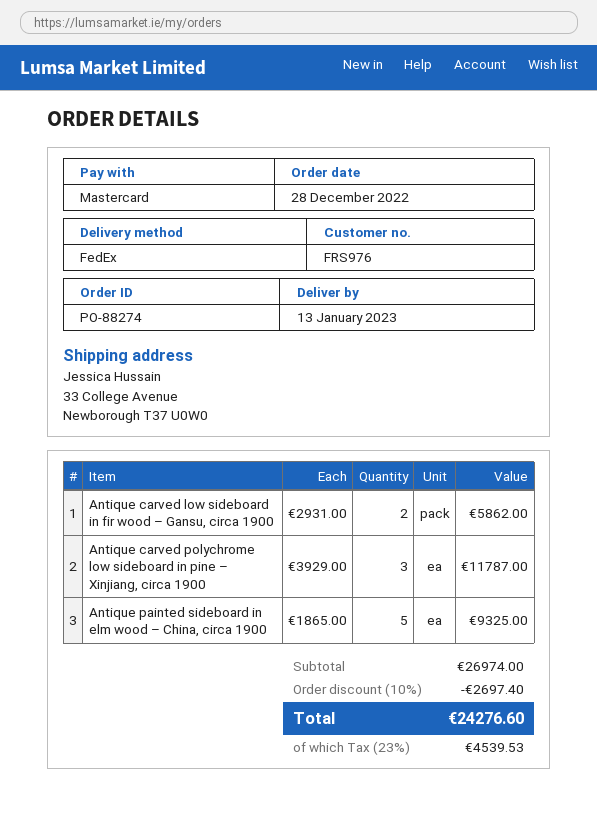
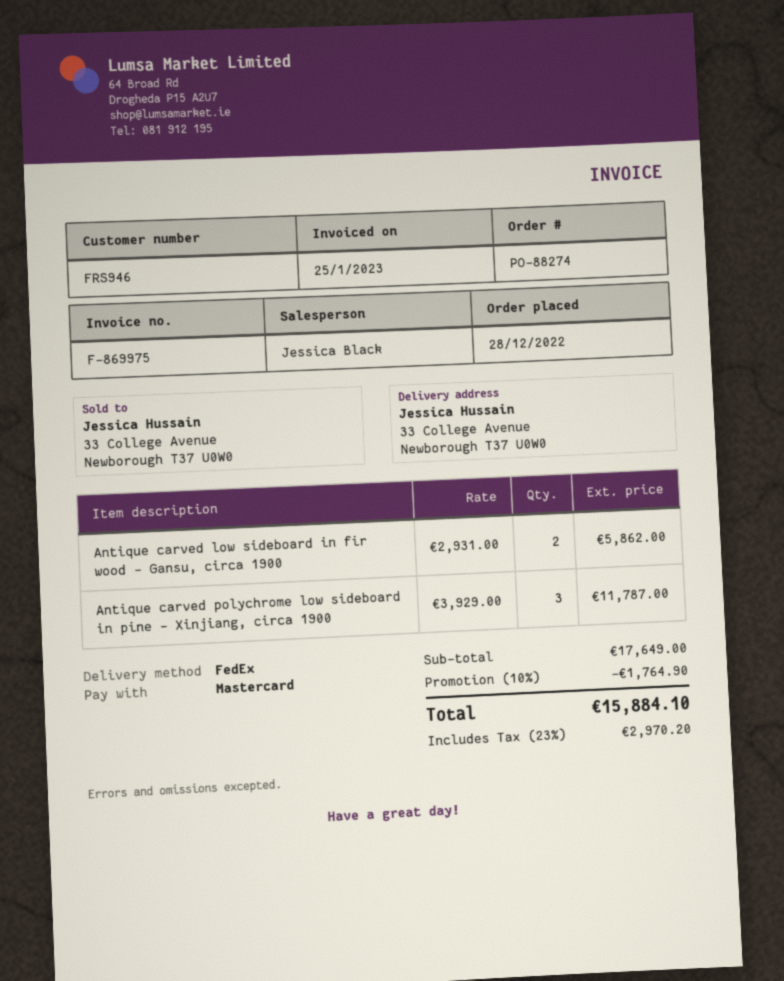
customer number: FRS976 -> FRS946
Antique painted sideboard in elm wood – China, circa 1900: 5 x 1865.00 = 9325.00 -> none
subtotal: 26974.00 -> 17649.00
discount: 10% = 2697.40 -> 10% = 1764.90
tax: 23% = 4539.53 -> 23% = 2970.20
total: 24276.60 -> 15884.10

